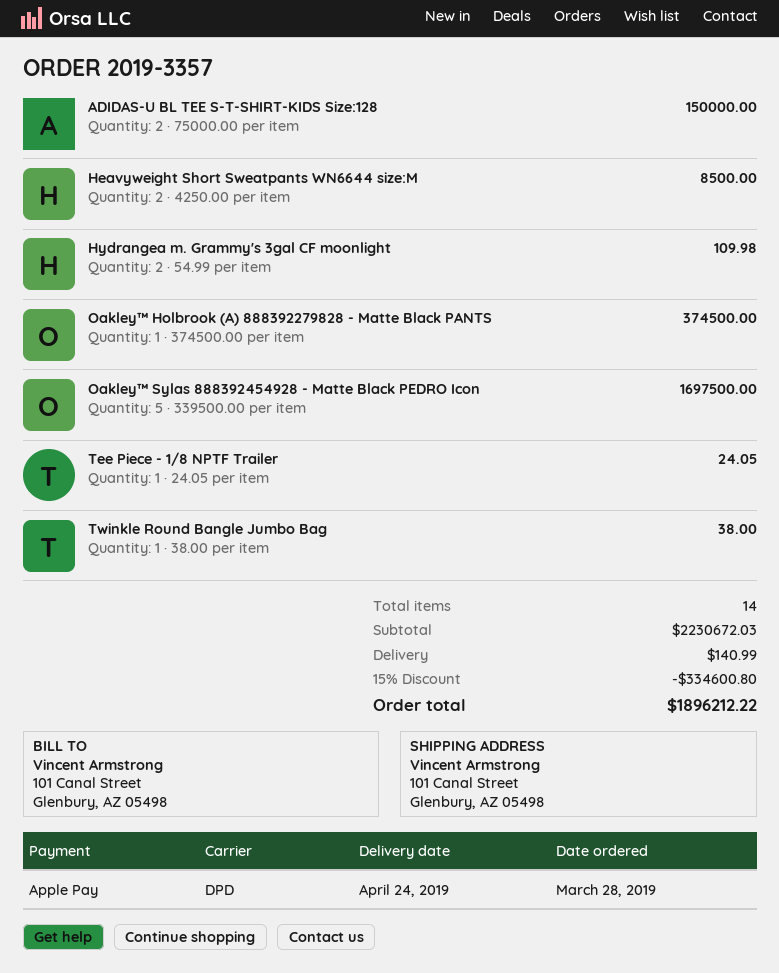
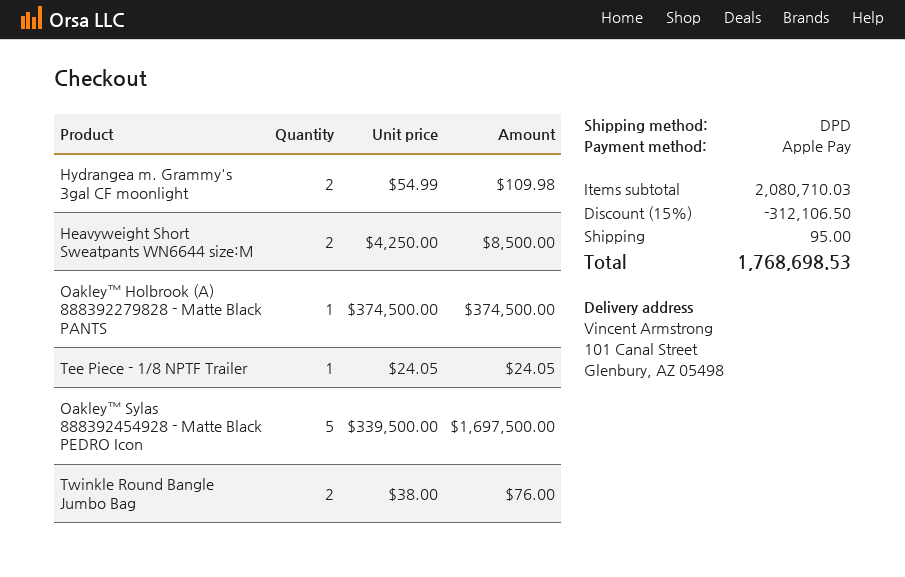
ADIDAS-U BL TEE S-T-SHIRT-KIDS Size:128: 2 x 75000.00 = 150000.00 -> none
Twinkle Round Bangle Jumbo Bag: 1 x 38.00 = 38.00 -> 2 x 38.00 = 76.00
subtotal: 2230672.03 -> 2080710.03
discount: 15% = 334600.80 -> 15% = 312106.50
shipping: 140.99 -> 95.00
total: 1896212.22 -> 1768698.53

